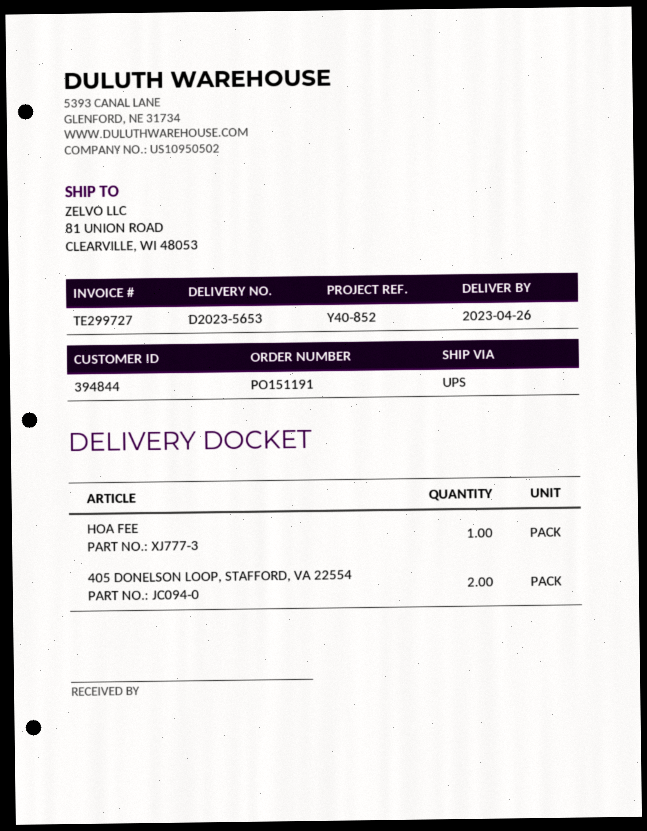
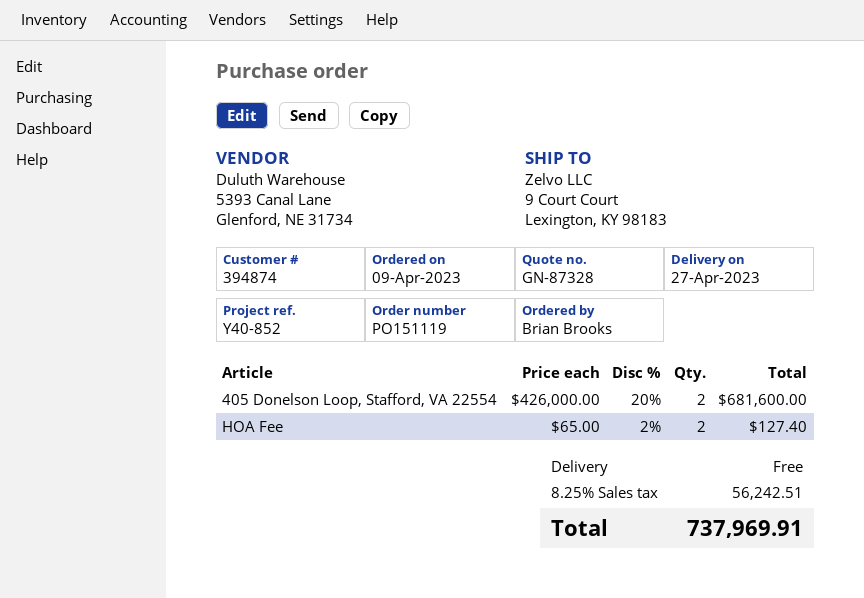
order number: PO151191 -> PO151119
delivery date: 2023-04-26 -> 2023-04-27
customer number: 394844 -> 394874
ship to: 81 UNION ROAD, CLEARVILLE, WI 48053 -> 9 Court Court, Lexington, KY 98183
HOA FEE: 1 -> 2

